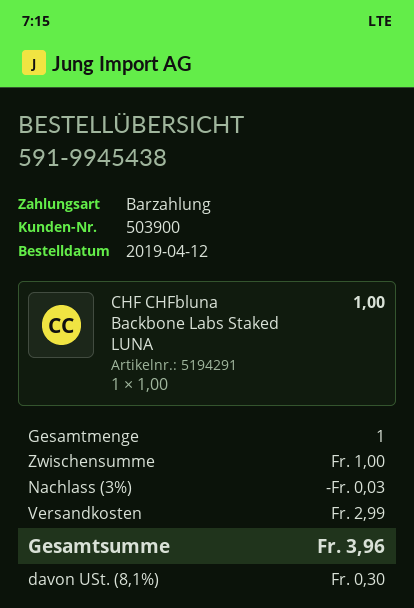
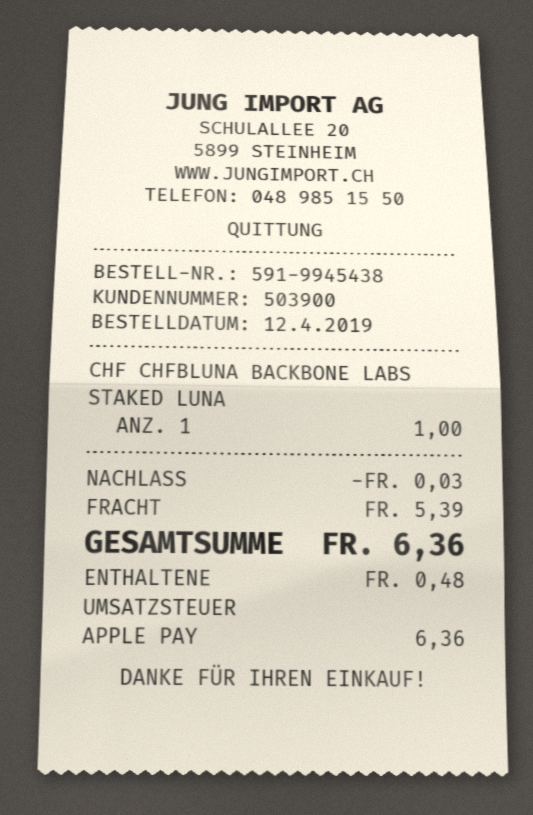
payment method: cash -> Apple Pay
shipping: 2.99 -> 5.39
tax: 0.30 -> 0.48
total: 3.96 -> 6.36

